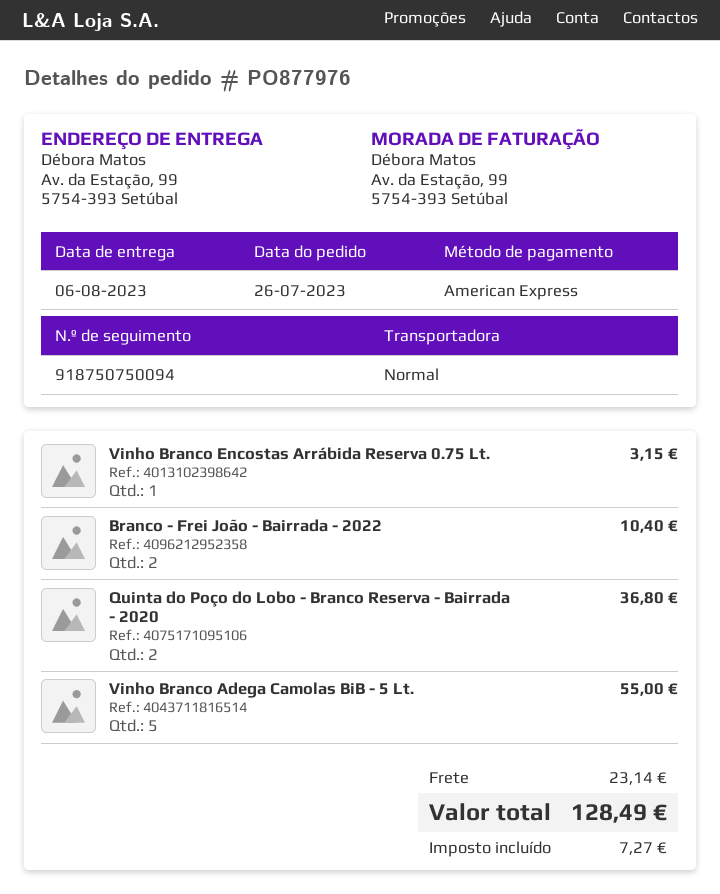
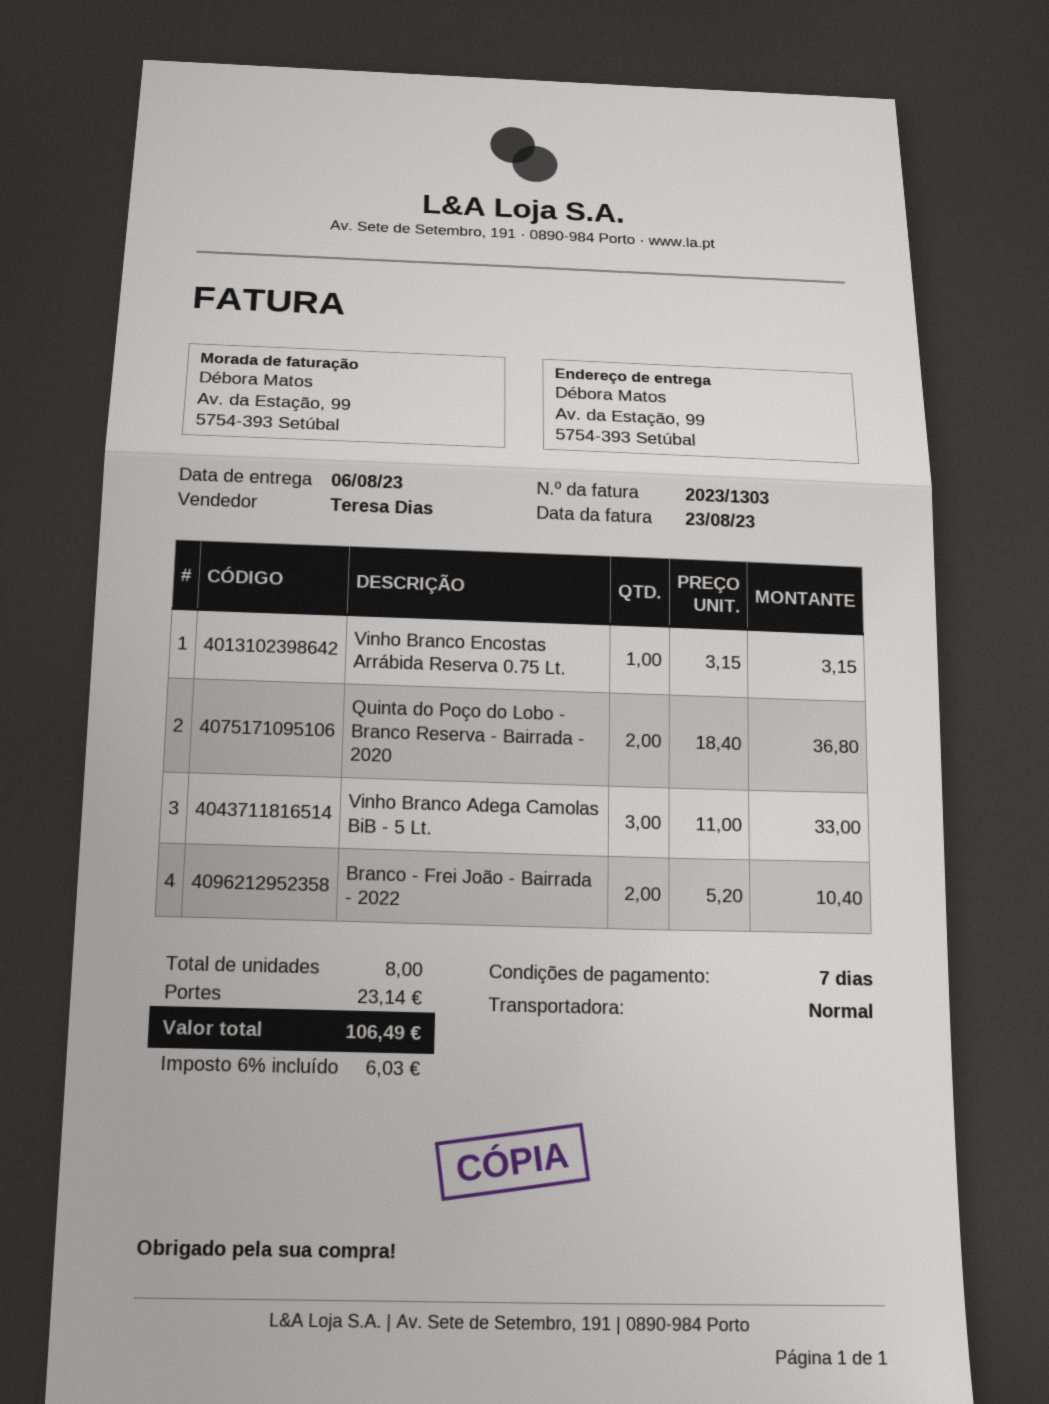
Vinho Branco Adega Camolas BiB - 5 Lt.: 5 for 55.00 -> 3 for 33.00
tax: 7.27 -> 6.03
total: 128.49 -> 106.49

